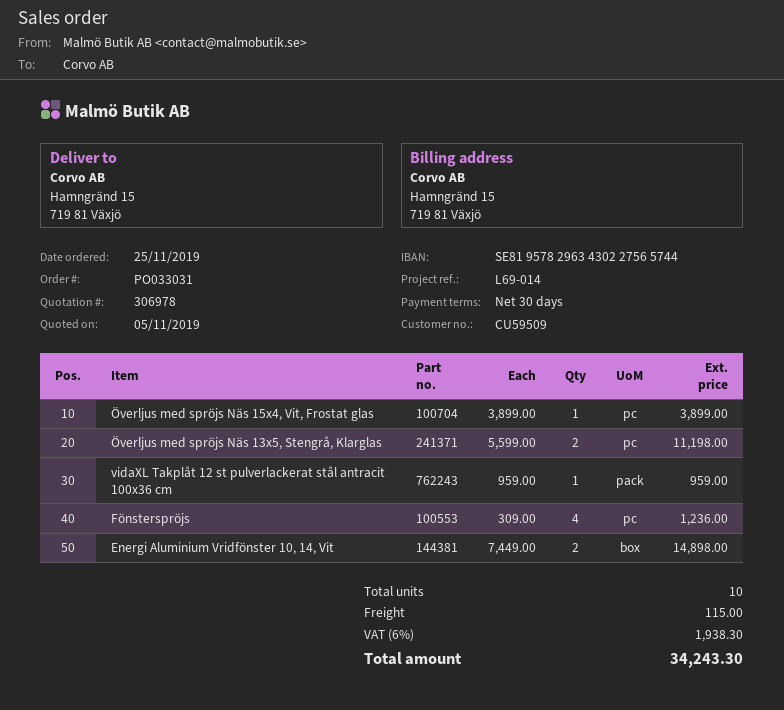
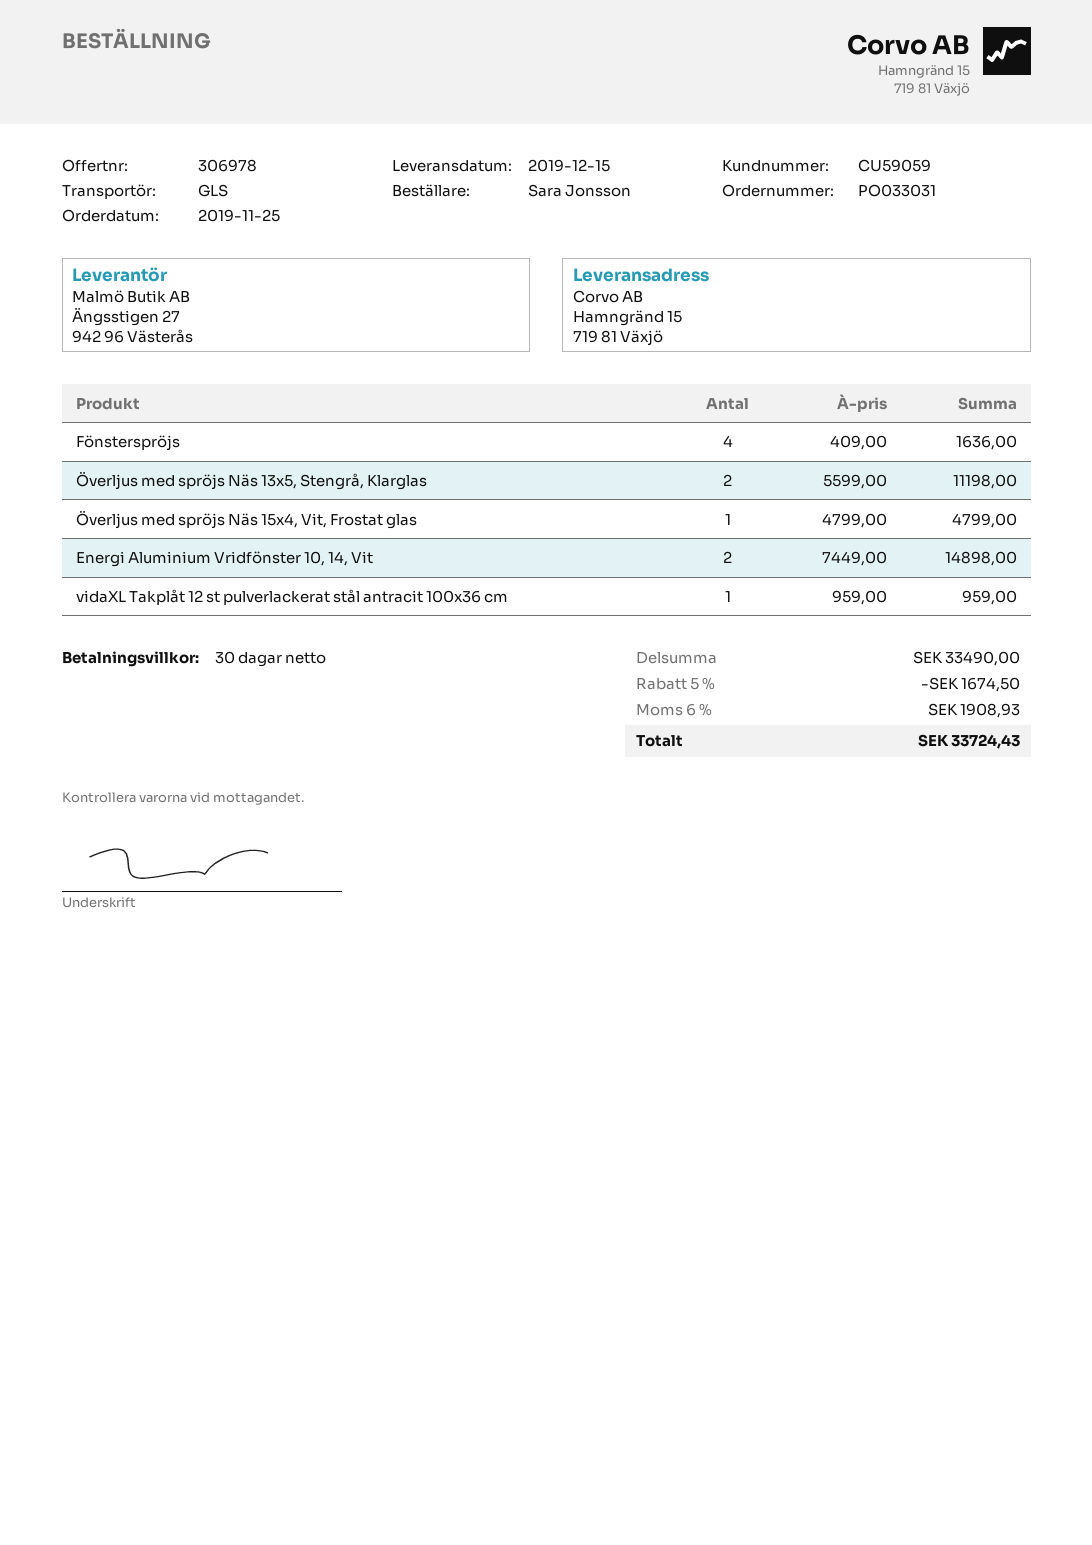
customer number: CU59509 -> CU59059
Överljus med spröjs Näs 15x4, Vit, Frostat glas: 1 x 3899.00 = 3899.00 -> 1 x 4799.00 = 4799.00
Fönsterspröjs: 4 x 309.00 = 1236.00 -> 4 x 409.00 = 1636.00
discount: none -> 5% = 1674.50
shipping: 115.00 -> none
tax: 6% = 1938.30 -> 6% = 1908.93
total: 34243.30 -> 33724.43

